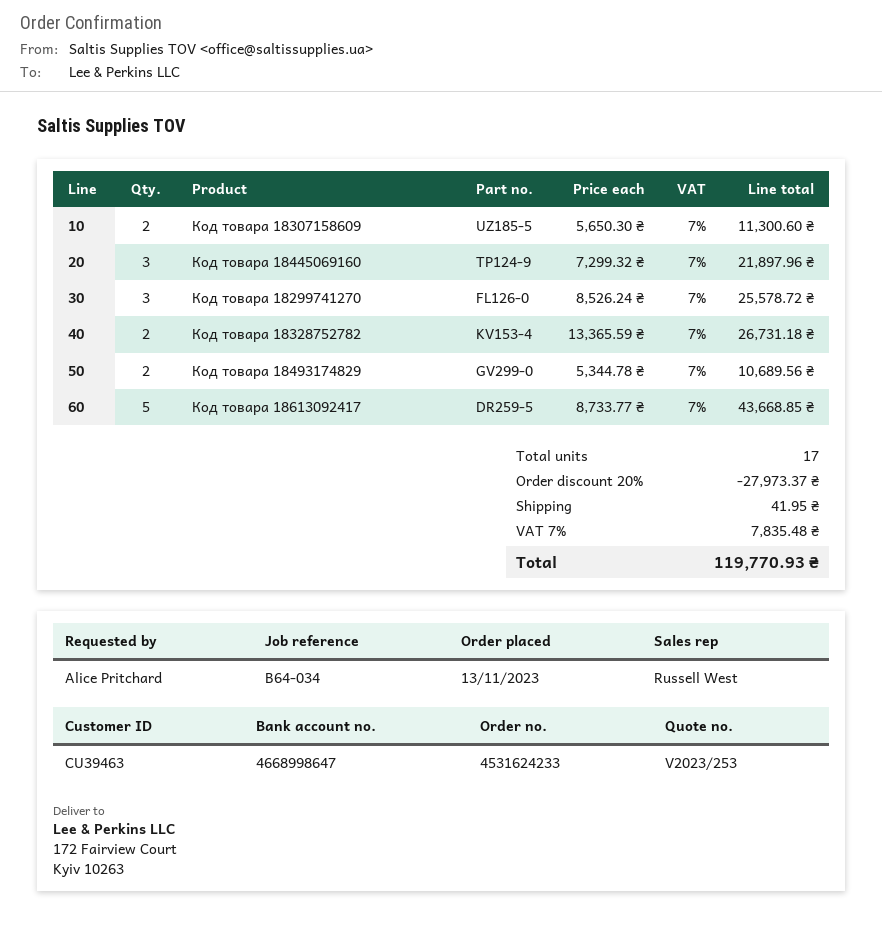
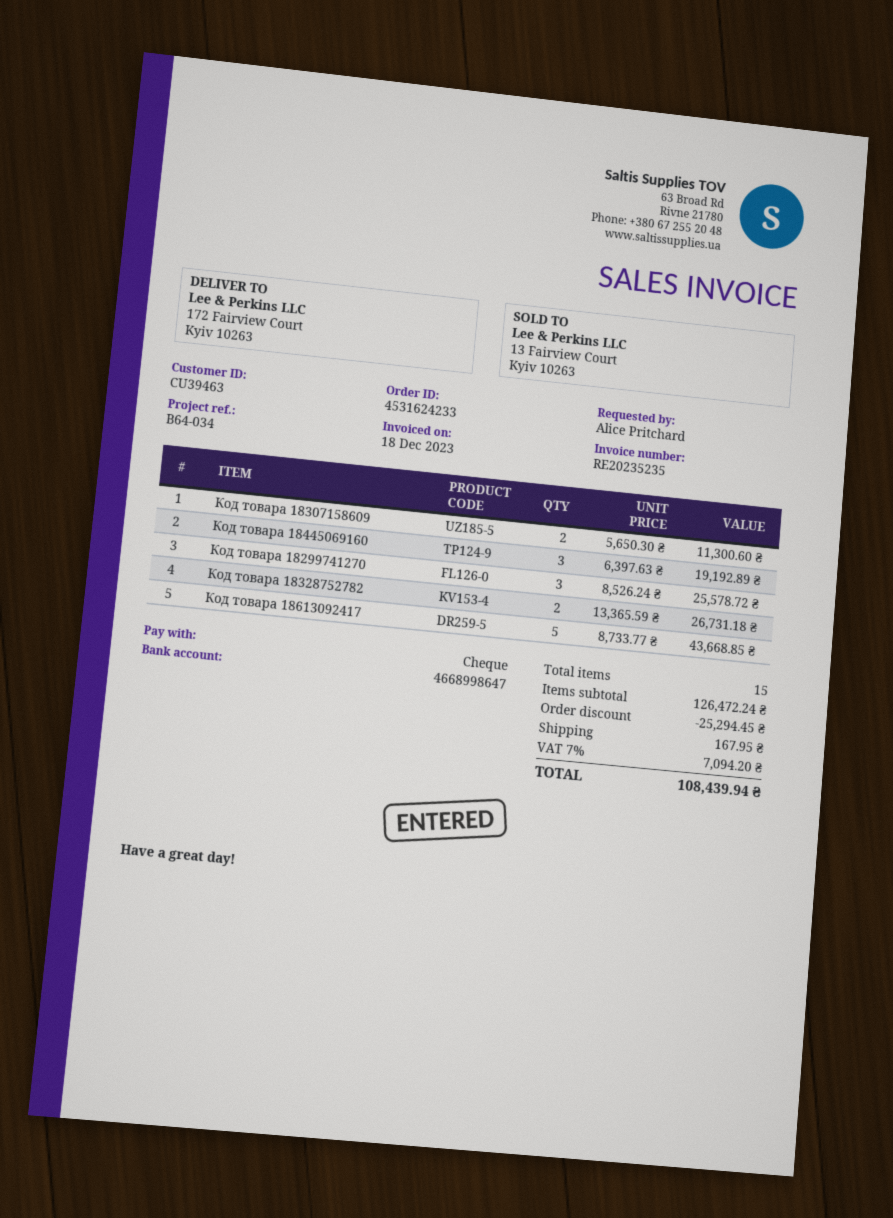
Код товара 18445069160: 3 x 7299.32 = 21897.96 -> 3 x 6397.63 = 19192.89
Код товара 18493174829: 2 x 5344.78 = 10689.56 -> none
total quantity: 17 -> 15
discount: 27973.37 -> 25294.45
shipping: 41.95 -> 167.95
tax: 7% = 7835.48 -> 7% = 7094.20
total: 119770.93 -> 108439.94

